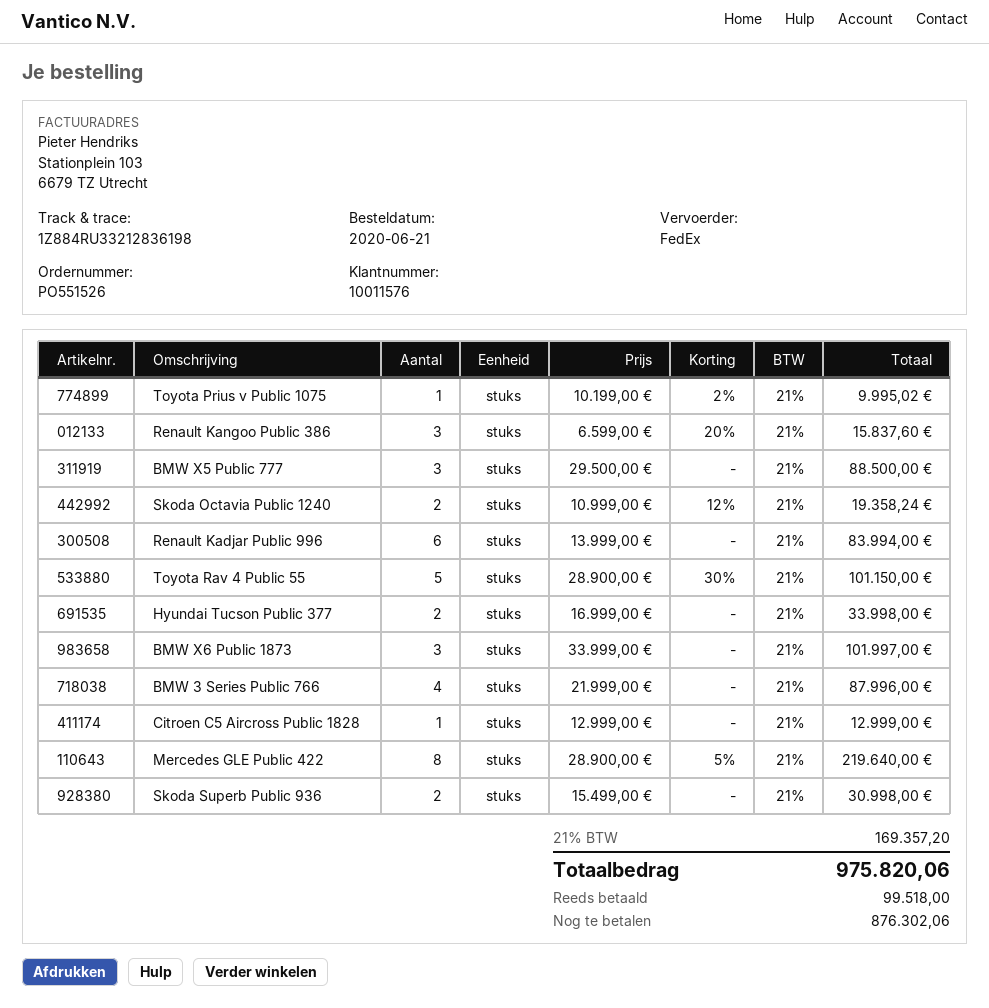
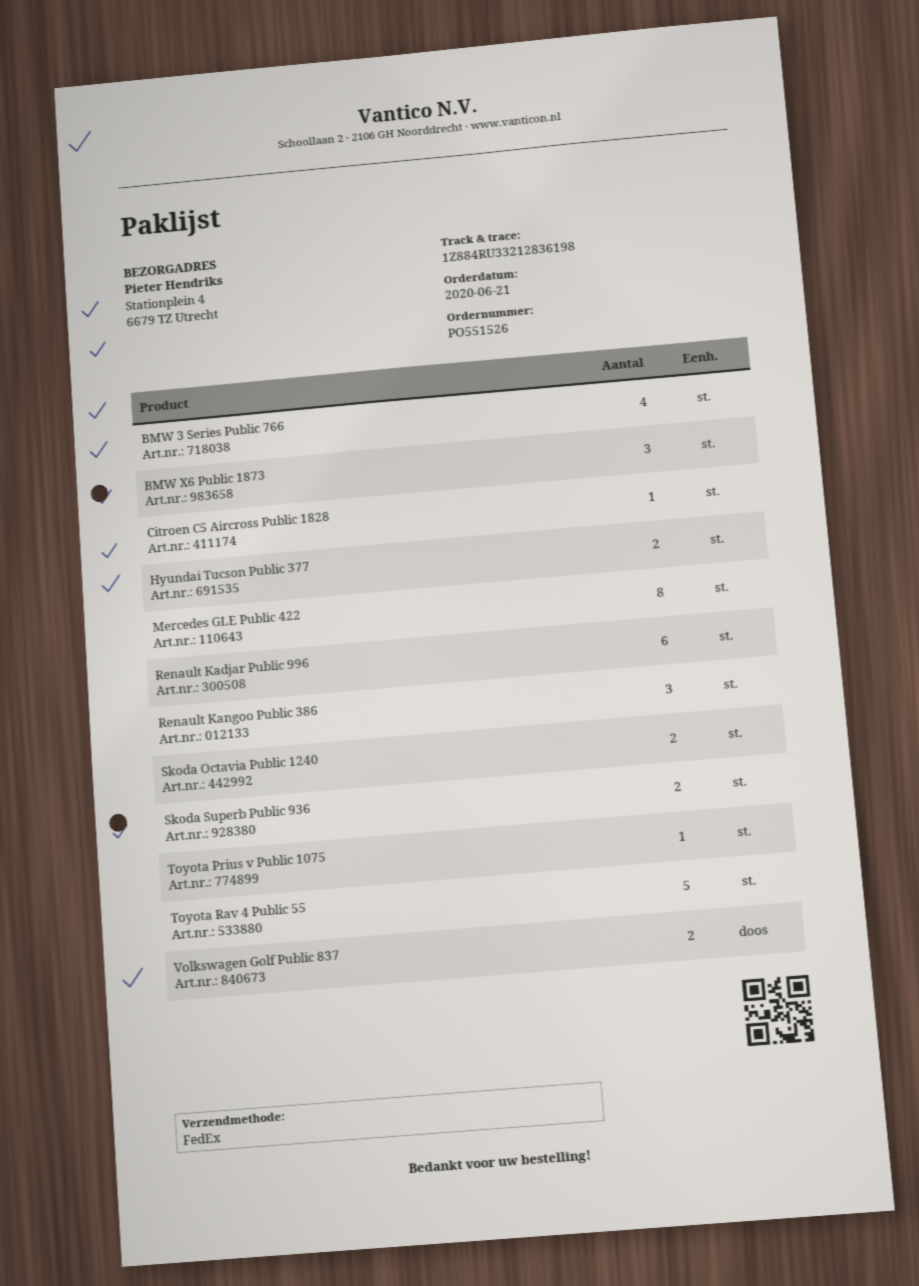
BMW X5 Public 777: 3 -> none
Volkswagen Golf Public 837: none -> 2

